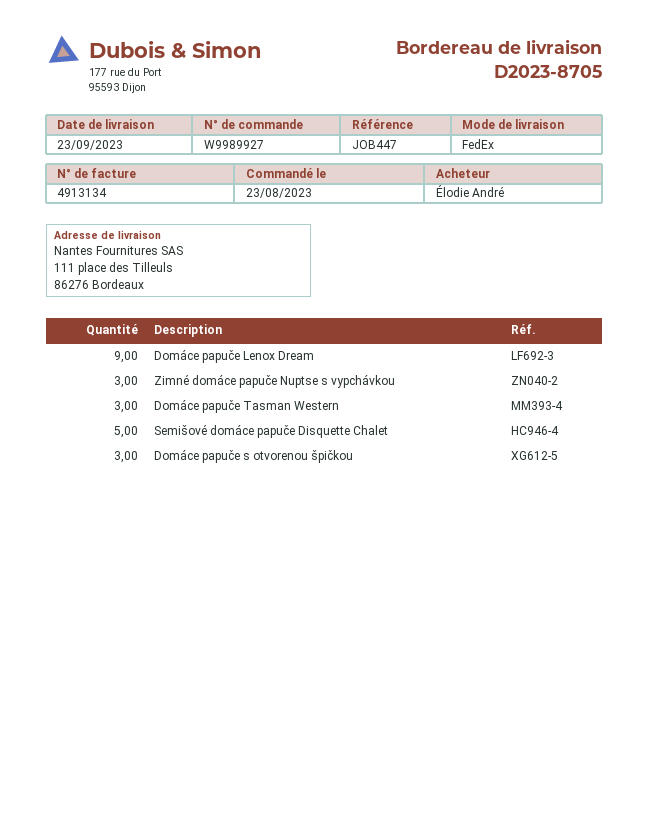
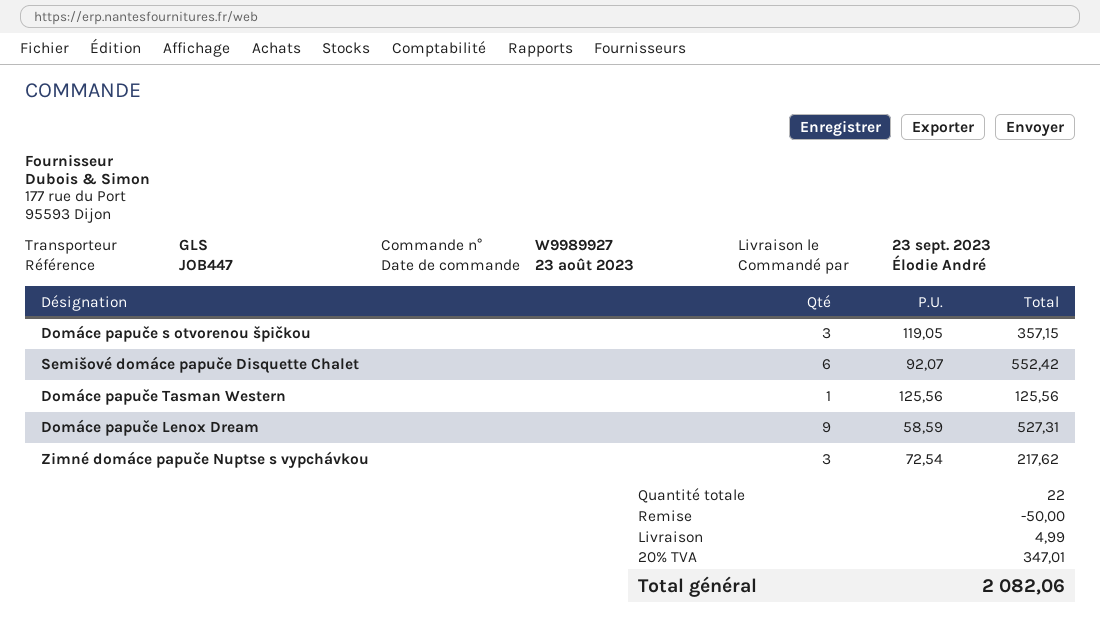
shipping method: FedEx -> GLS
Domáce papuče Tasman Western: 3 -> 1
Semišové domáce papuče Disquette Chalet: 5 -> 6

